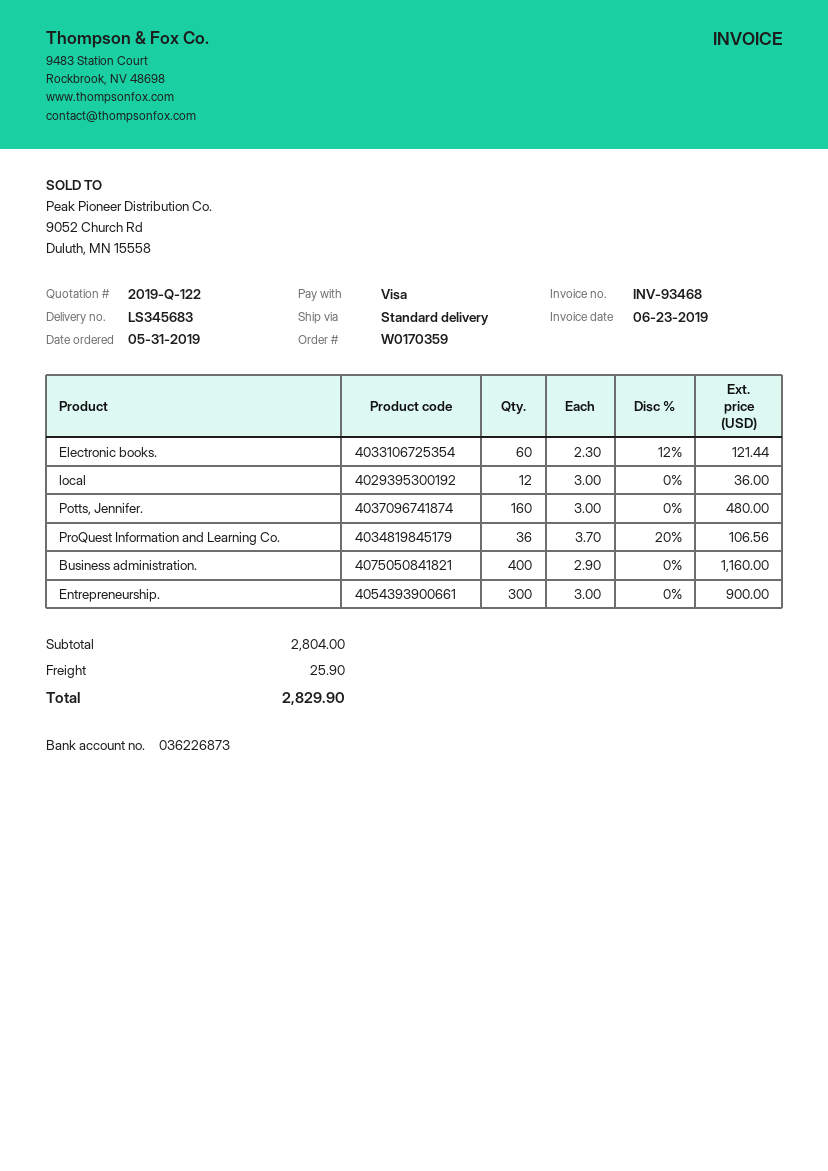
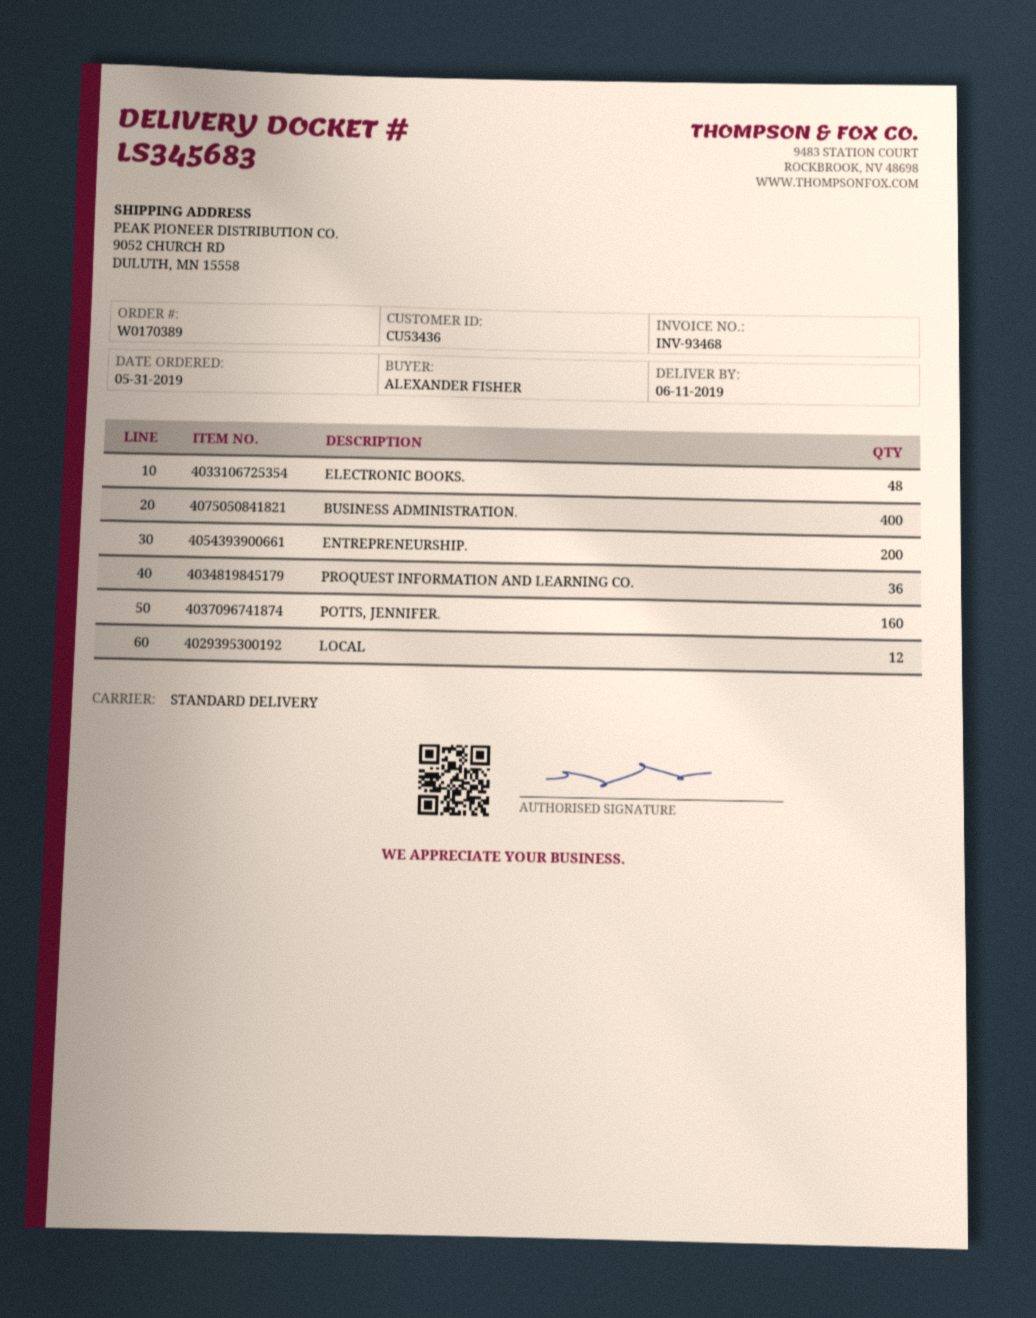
order number: W0170359 -> W0170389
Electronic books.: 60 -> 48
Entrepreneurship.: 300 -> 200

